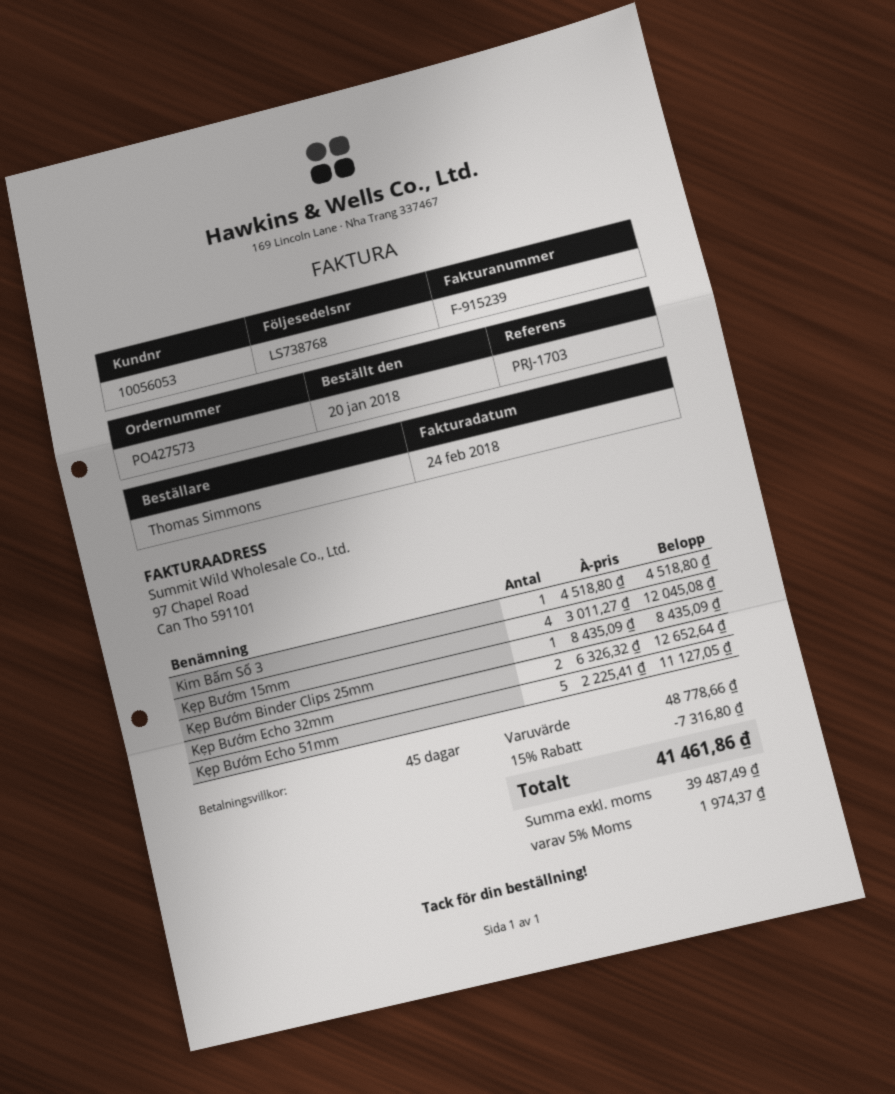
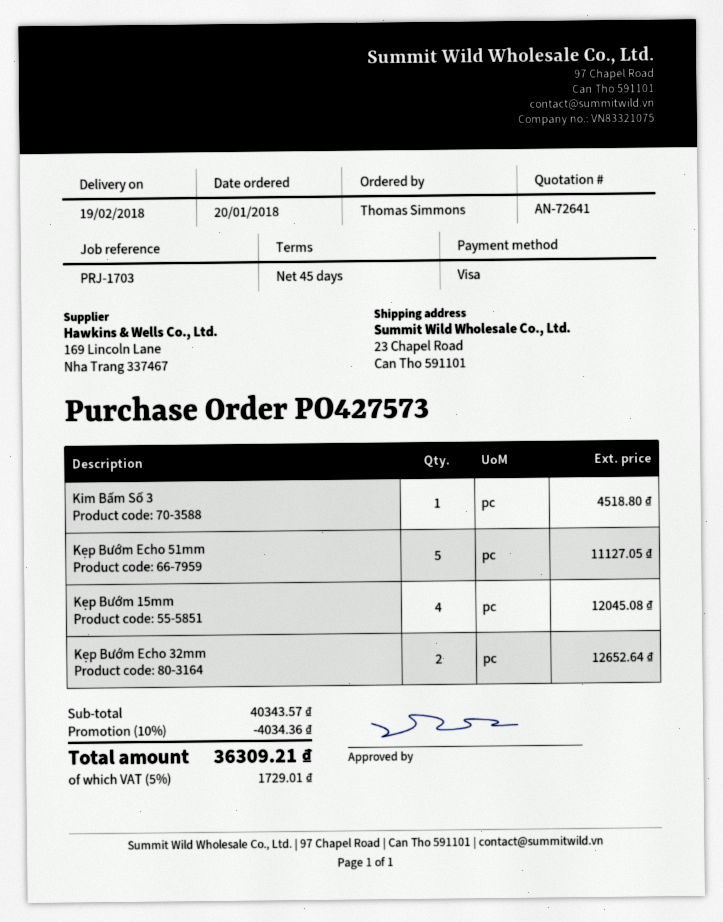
Kẹp Bướm Binder Clips 25mm: 1 for 8435.09 -> none
subtotal: 48778.66 -> 40343.57
discount: 15% = 7316.80 -> 10% = 4034.36
tax: 5% = 1974.37 -> 5% = 1729.01
total: 41461.86 -> 36309.21

